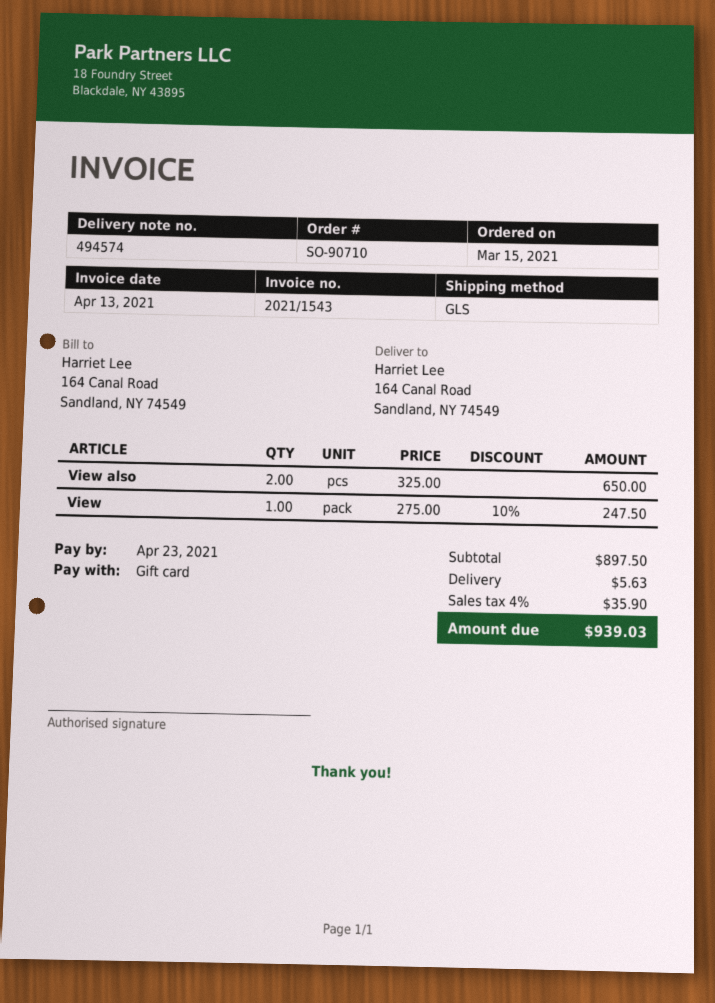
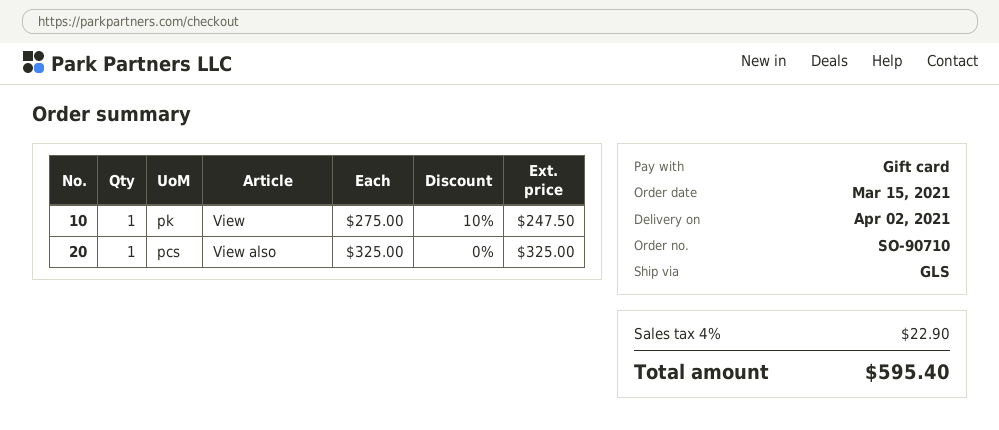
View also: 2 x 325.00 = 650.00 -> 1 x 325.00 = 325.00
shipping: 5.63 -> none
tax: 4% = 35.90 -> 4% = 22.90
total: 939.03 -> 595.40

